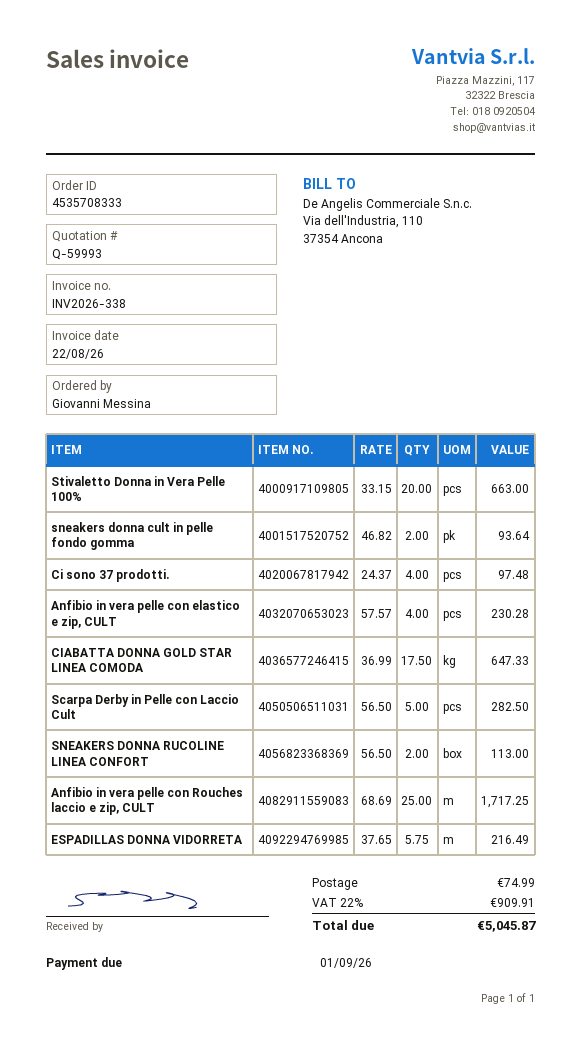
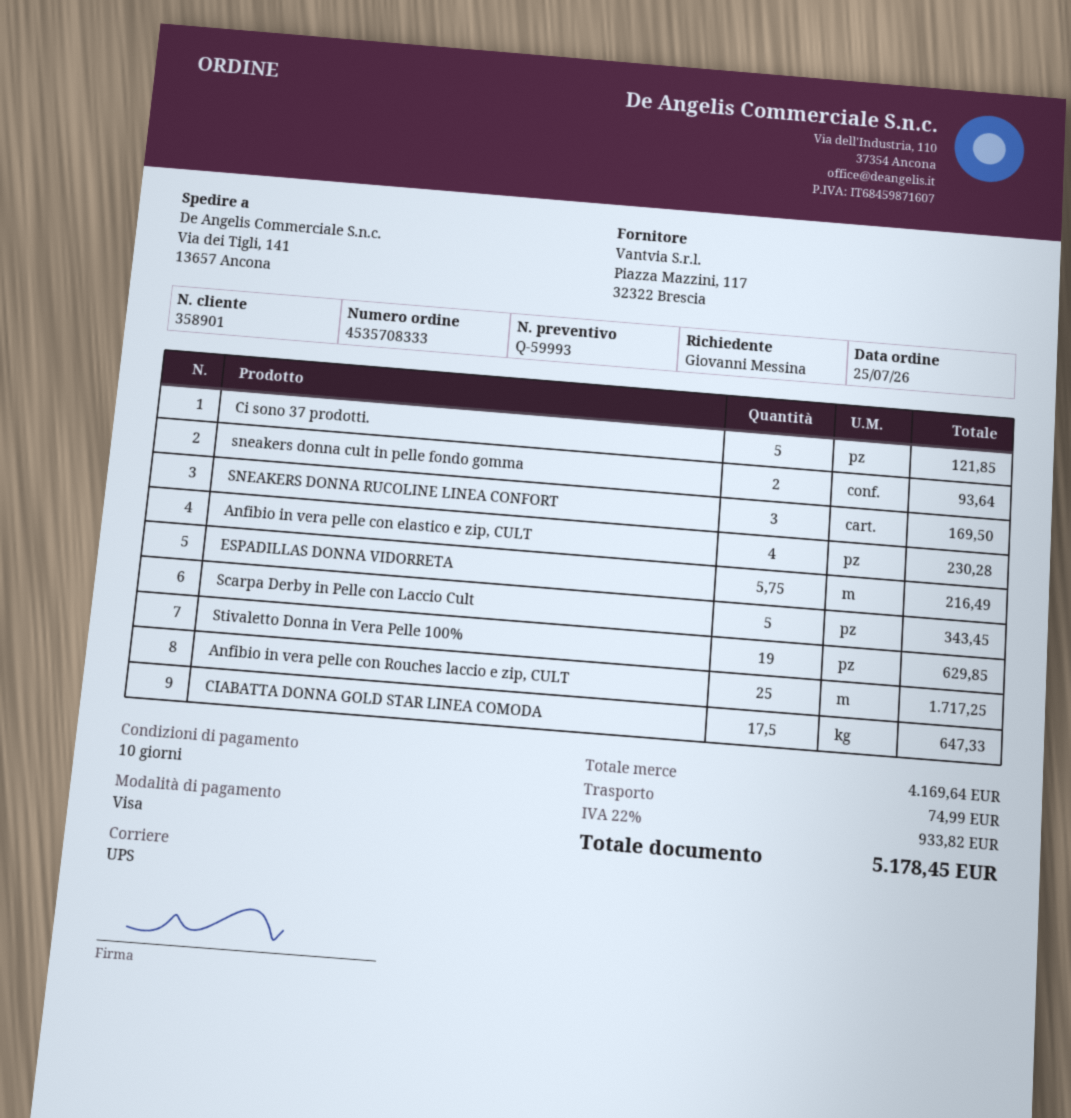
Stivaletto Donna in Vera Pelle 100%: 20 for 663.00 -> 19 for 629.85
Ci sono 37 prodotti.: 4 for 97.48 -> 5 for 121.85
Scarpa Derby in Pelle con Laccio Cult: 5 for 282.50 -> 5 for 343.45
SNEAKERS DONNA RUCOLINE LINEA CONFORT: 2 for 113.00 -> 3 for 169.50
tax: 22% = 909.91 -> 22% = 933.82
total: 5045.87 -> 5178.45

